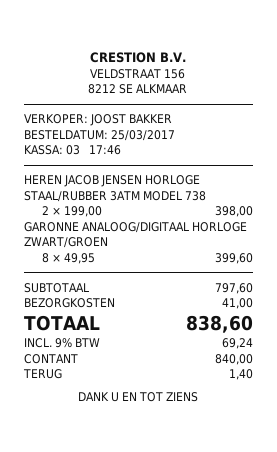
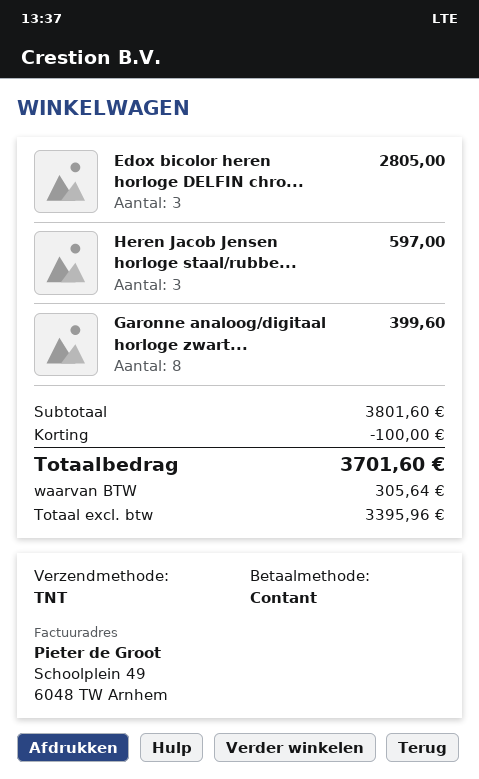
HEREN JACOB JENSEN HORLOGE STAAL/RUBBER 3ATM MODEL 738: 2 for 398.00 -> 3 for 597.00
Edox bicolor heren horloge DELFIN chro...: none -> 3 for 2805.00
subtotal: 797.60 -> 3801.60
discount: none -> 100.00
shipping: 41.00 -> none
tax: 69.24 -> 305.64
total: 838.60 -> 3701.60

